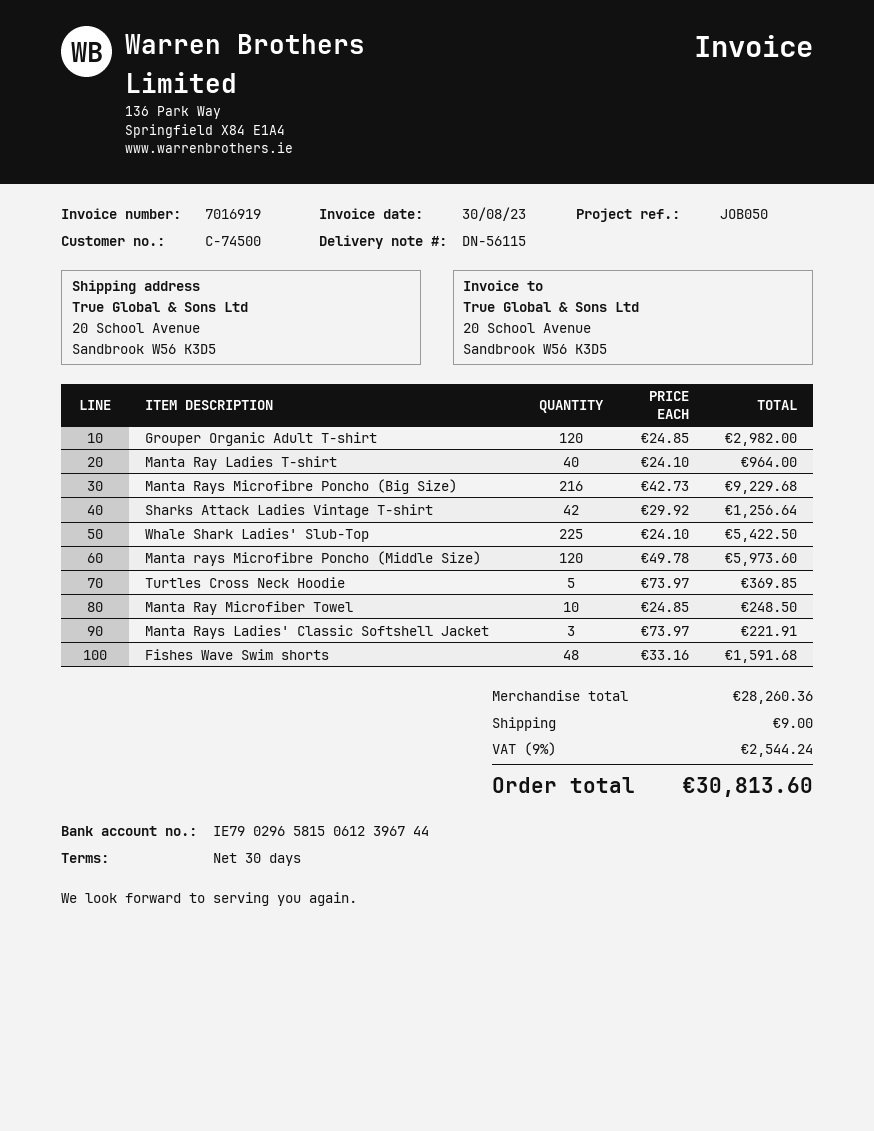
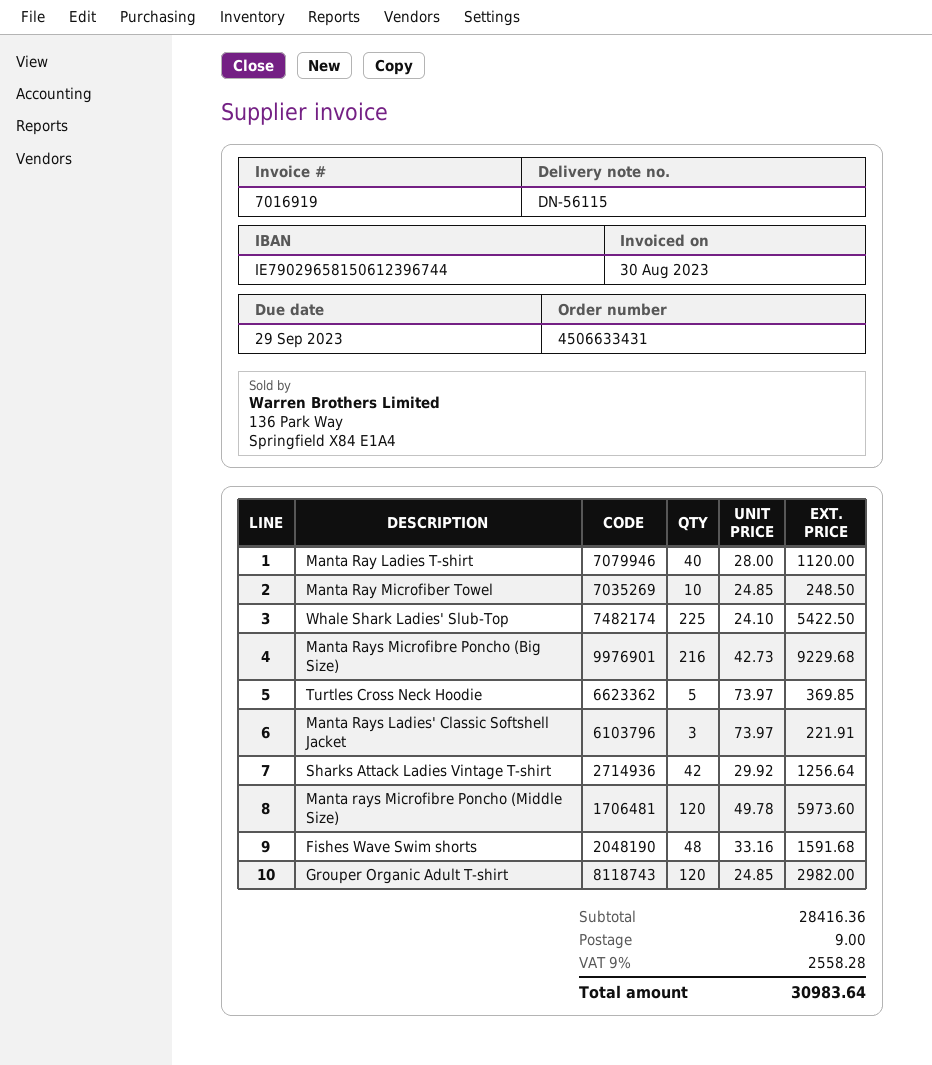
Manta Ray Ladies T-shirt: 40 x 24.10 = 964.00 -> 40 x 28.00 = 1120.00
subtotal: 28260.36 -> 28416.36
tax: 9% = 2544.24 -> 9% = 2558.28
total: 30813.60 -> 30983.64

